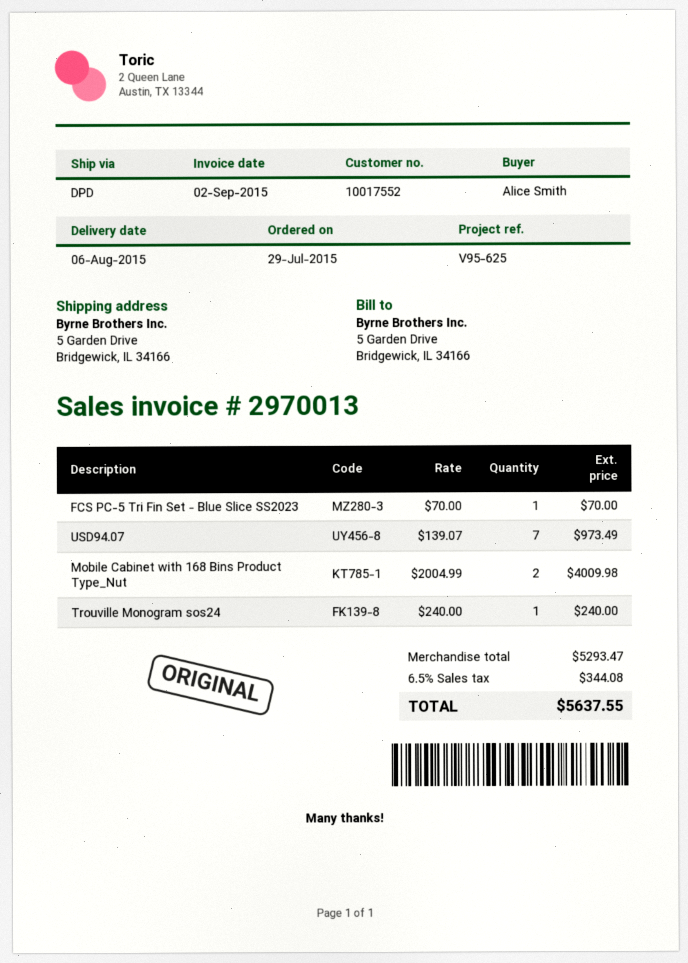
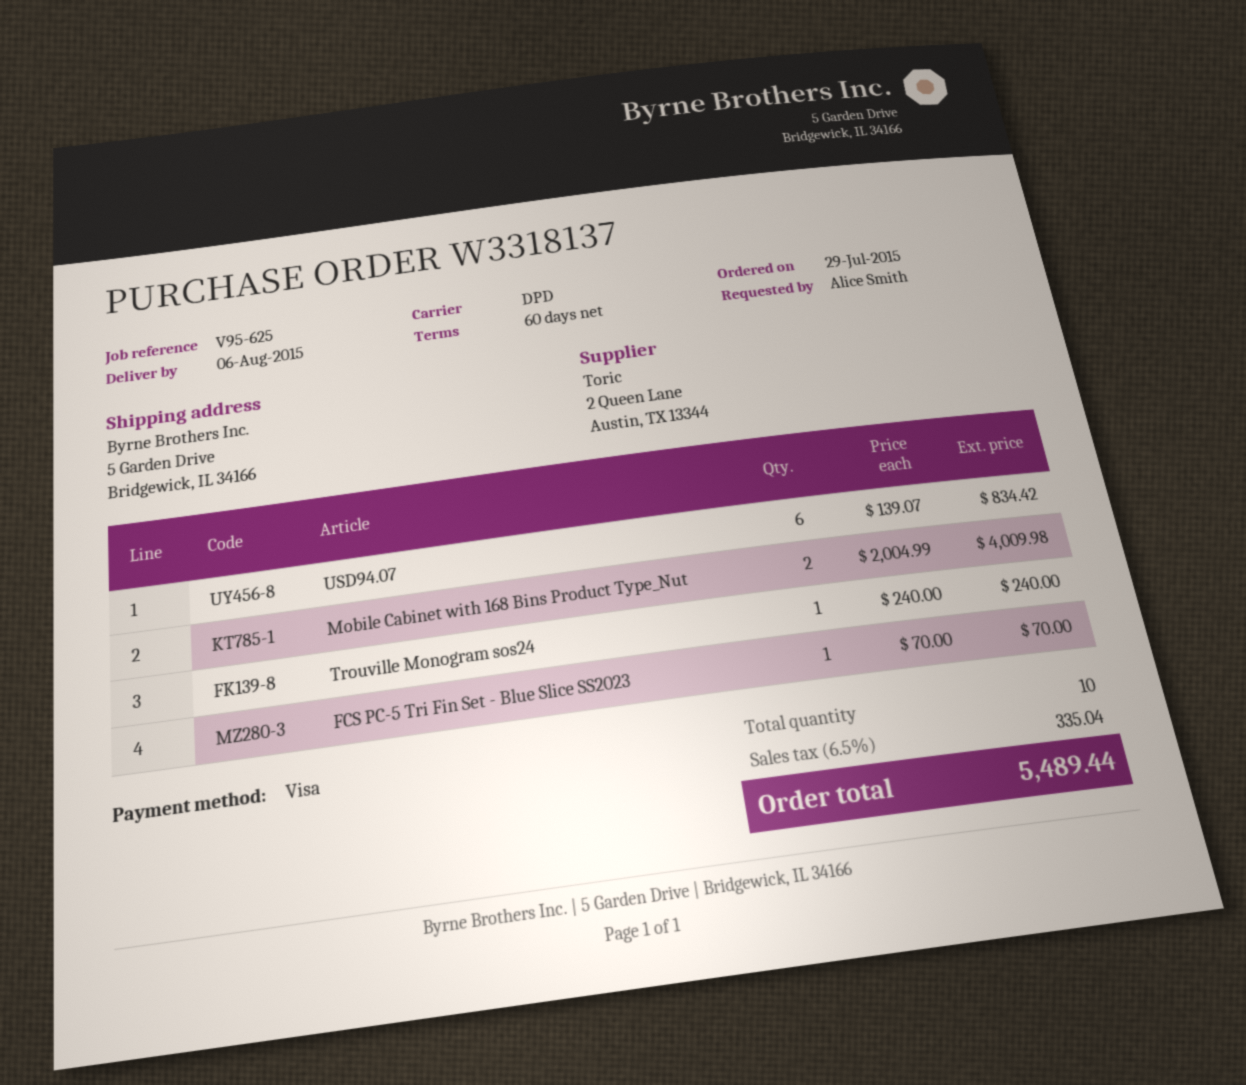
USD94.07: 7 x 139.07 = 973.49 -> 6 x 139.07 = 834.42
tax: 6.5% = 344.08 -> 6.5% = 335.04
total: 5637.55 -> 5489.44

